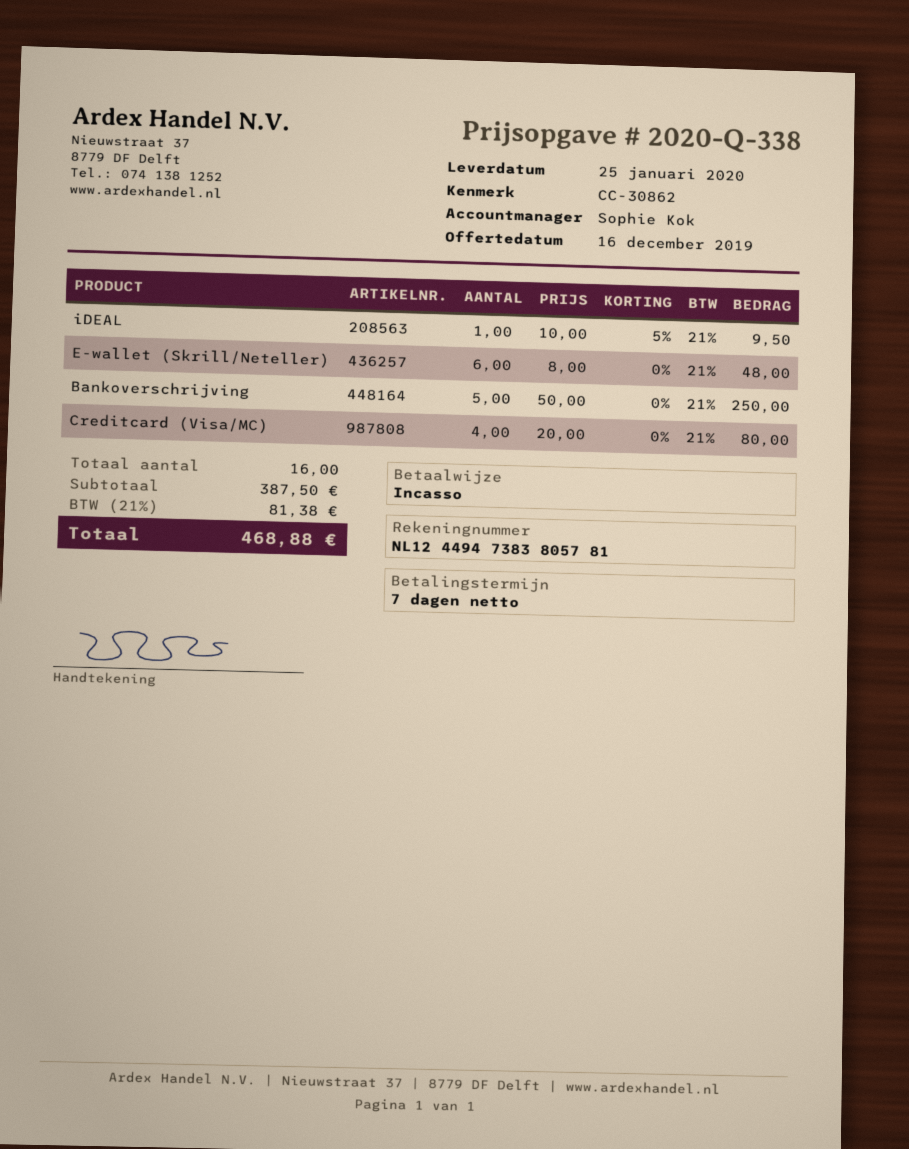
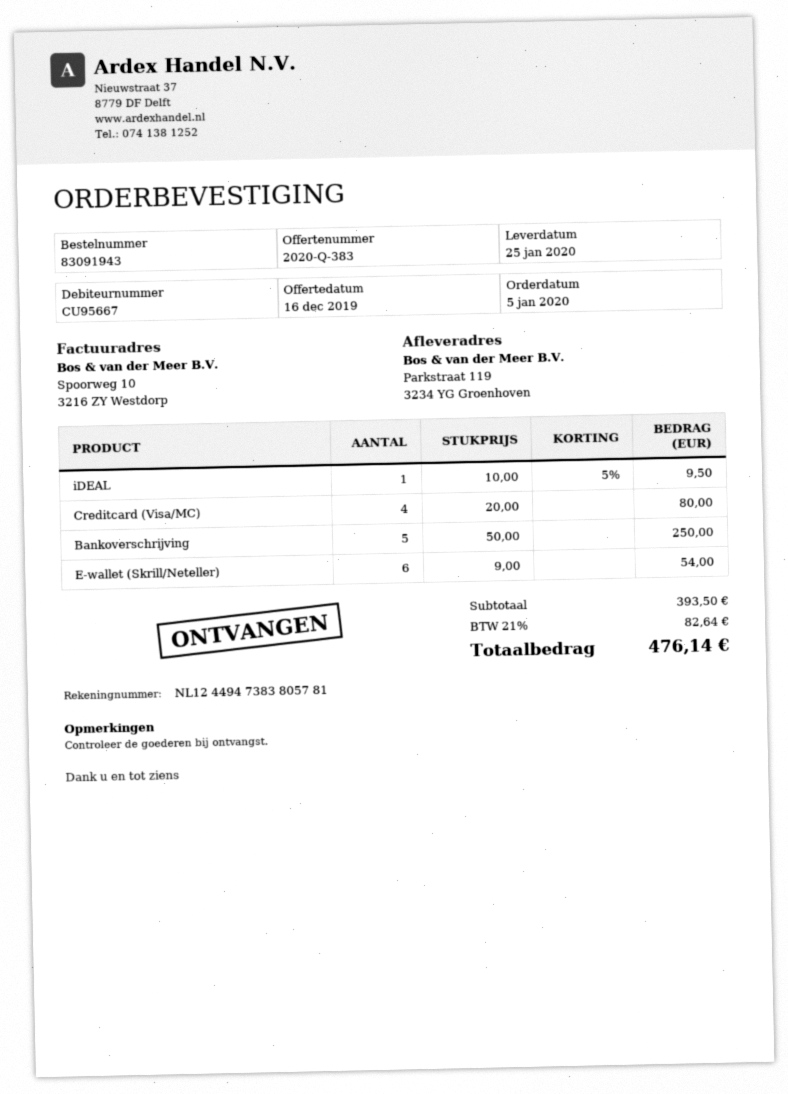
quote number: 2020-Q-338 -> 2020-Q-383
E-wallet (Skrill/Neteller): 6 x 8.00 = 48.00 -> 6 x 9.00 = 54.00
subtotal: 387.50 -> 393.50
tax: 21% = 81.38 -> 21% = 82.64
total: 468.88 -> 476.14

